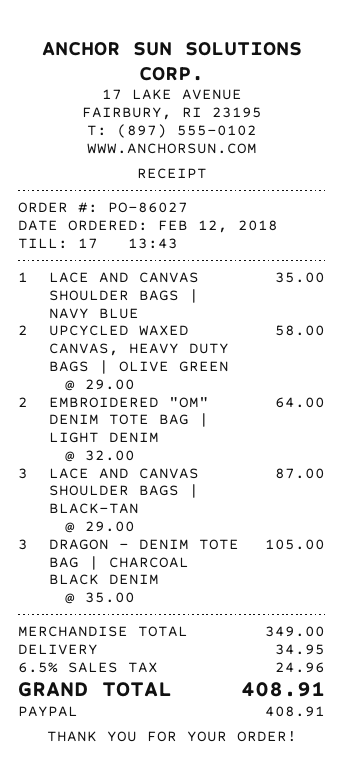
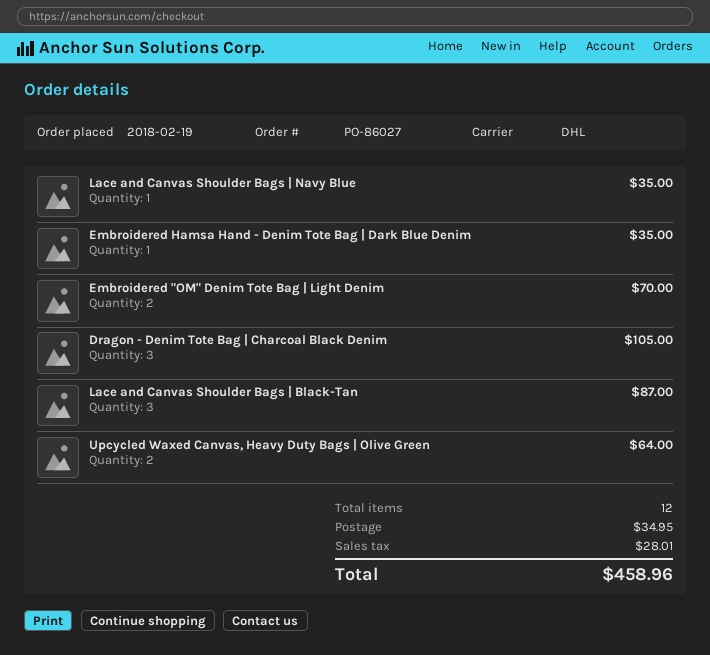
order date: 2018-02-12 -> 2018-02-19
UPCYCLED WAXED CANVAS, HEAVY DUTY BAGS | OLIVE GREEN: 2 for 58.00 -> 2 for 64.00
EMBROIDERED "OM" DENIM TOTE BAG | LIGHT DENIM: 2 for 64.00 -> 2 for 70.00
Embroidered Hamsa Hand - Denim Tote Bag | Dark Blue Denim: none -> 1 for 35.00
tax: 24.96 -> 28.01
total: 408.91 -> 458.96

